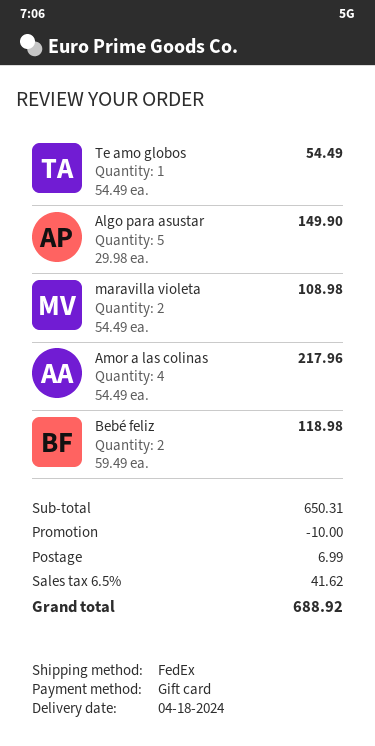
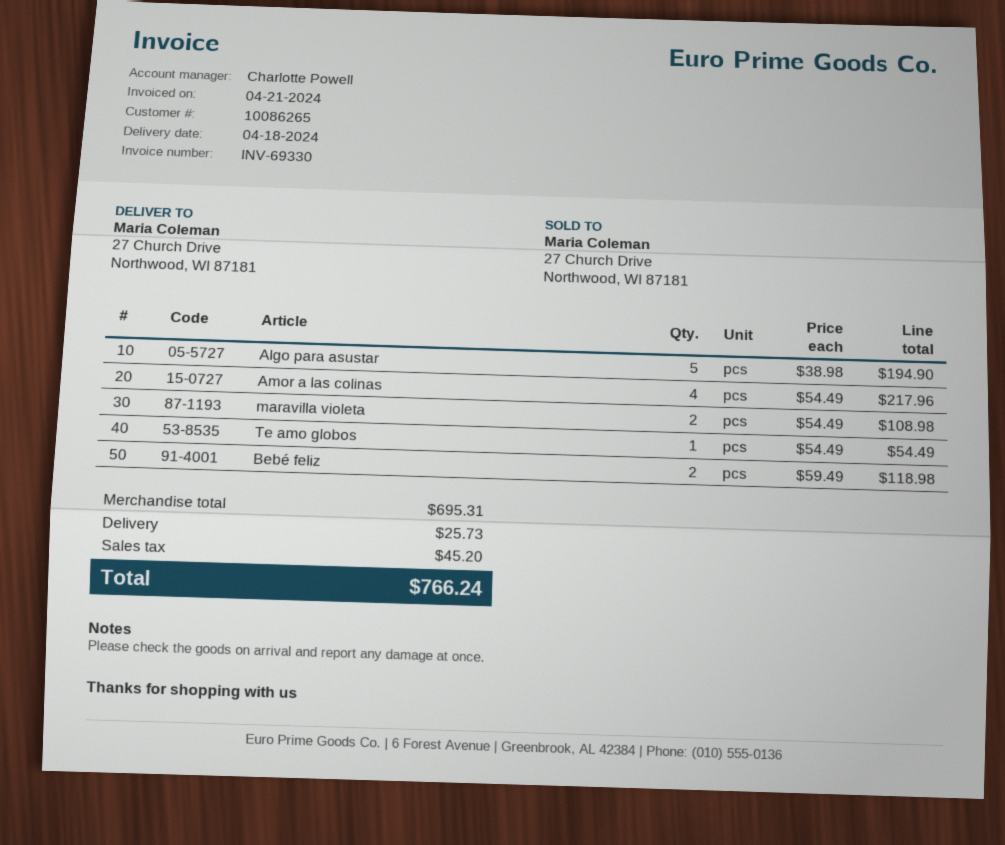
Algo para asustar: 5 x 29.98 = 149.90 -> 5 x 38.98 = 194.90
subtotal: 650.31 -> 695.31
discount: 10.00 -> none
shipping: 6.99 -> 25.73
tax: 41.62 -> 45.20
total: 688.92 -> 766.24

